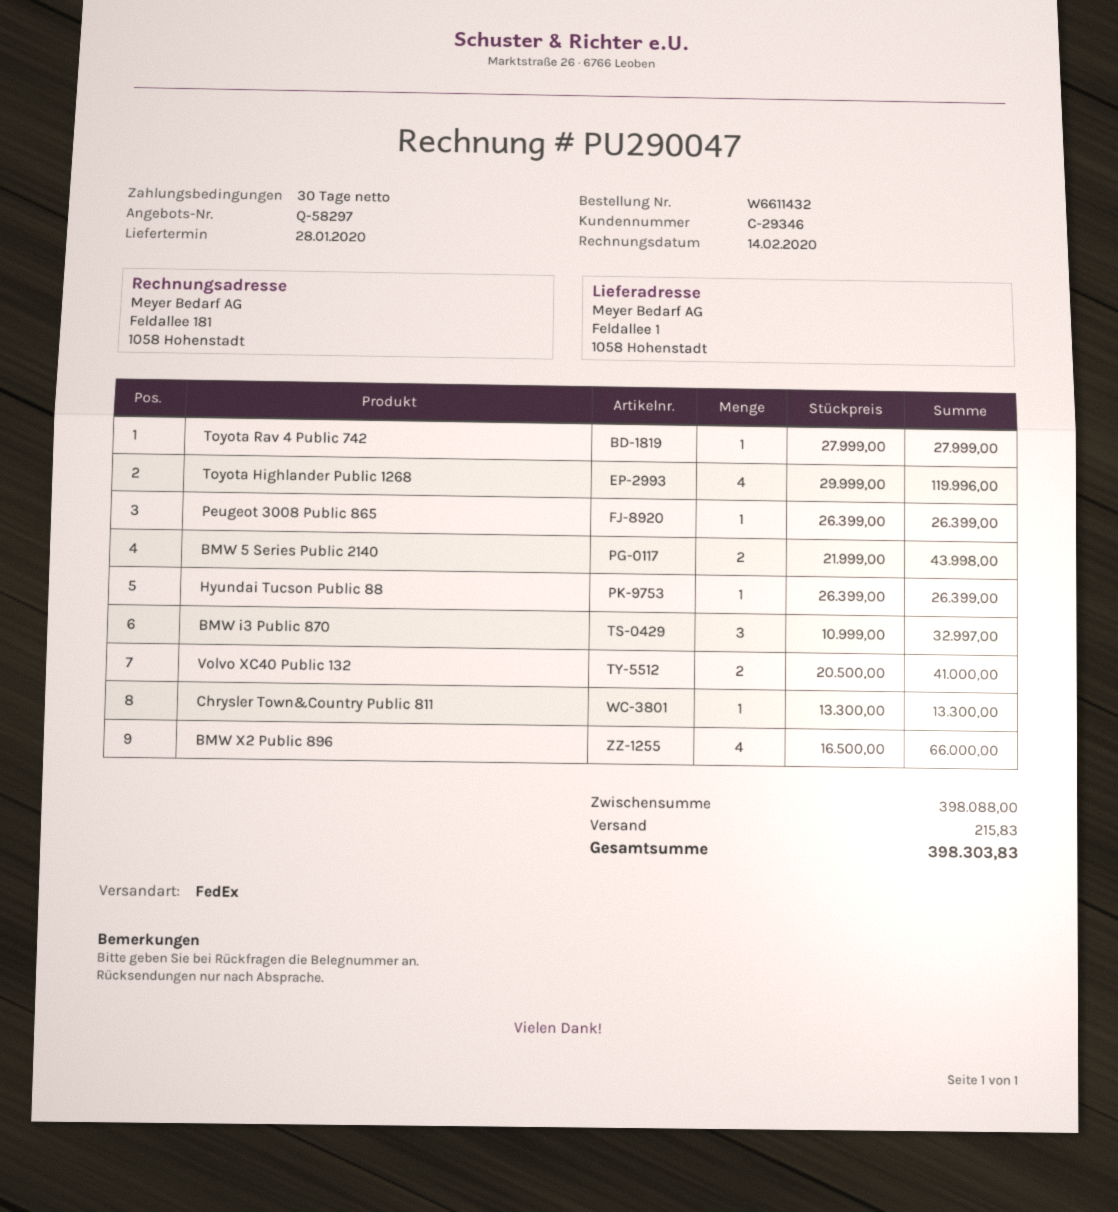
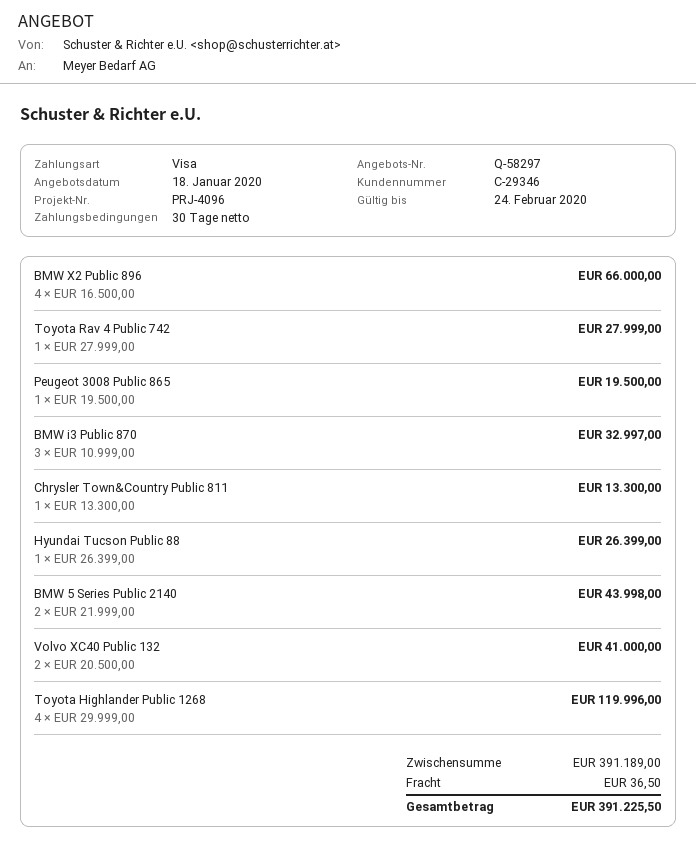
Peugeot 3008 Public 865: 1 x 26399.00 = 26399.00 -> 1 x 19500.00 = 19500.00
subtotal: 398088.00 -> 391189.00
shipping: 215.83 -> 36.50
total: 398303.83 -> 391225.50

